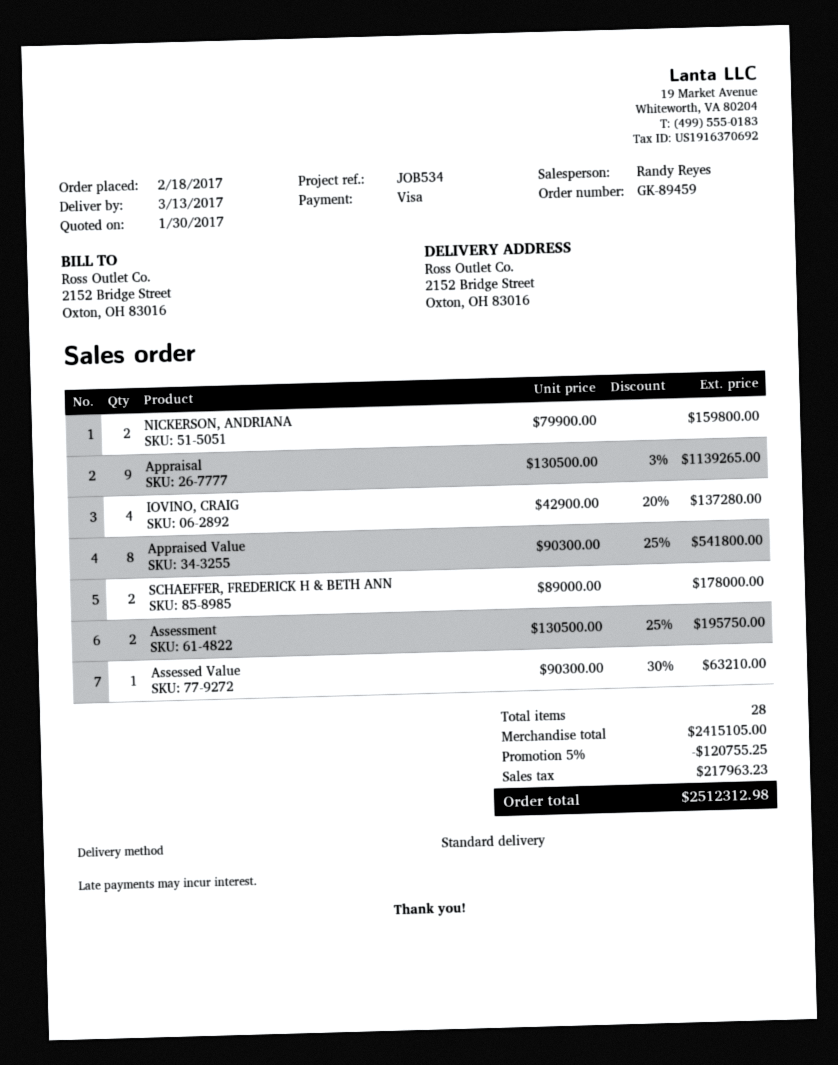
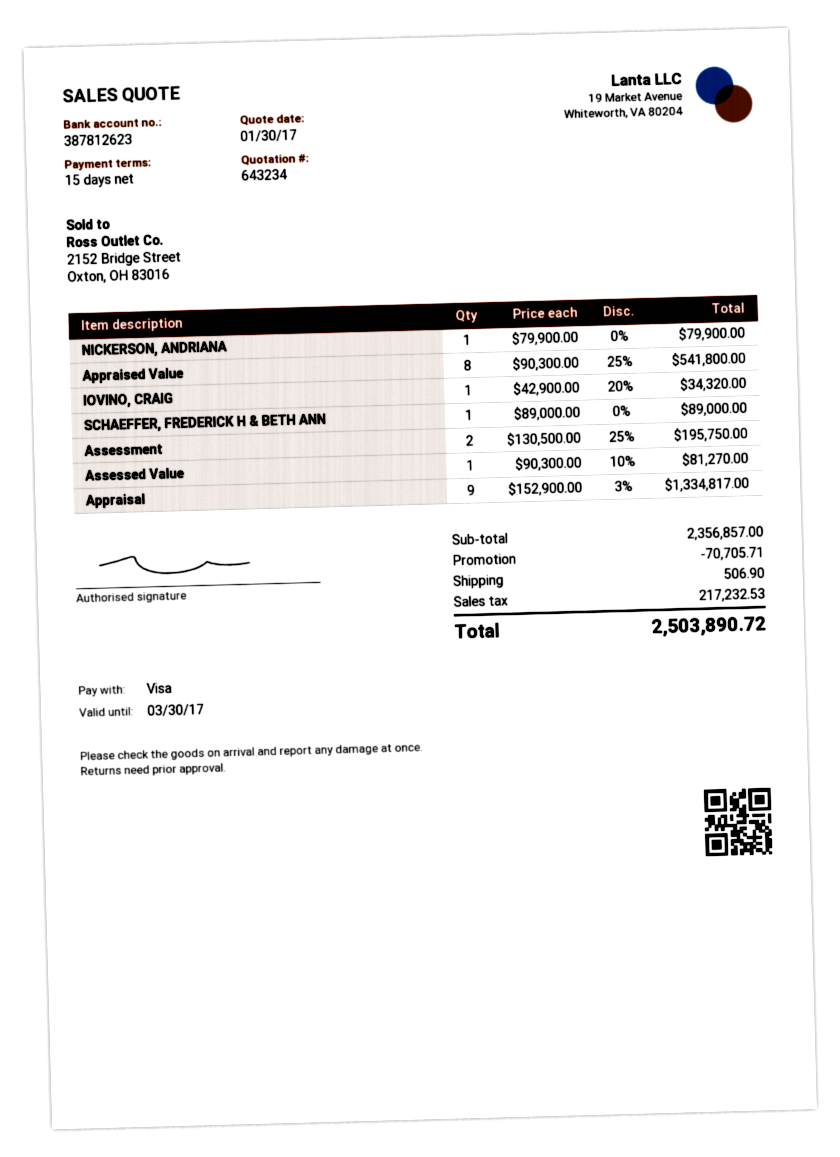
NICKERSON, ANDRIANA: 2 x 79900.00 = 159800.00 -> 1 x 79900.00 = 79900.00
Appraisal: 9 x 130500.00 - 3% = 1139265.00 -> 9 x 152900.00 - 3% = 1334817.00
IOVINO, CRAIG: 4 x 42900.00 - 20% = 137280.00 -> 1 x 42900.00 - 20% = 34320.00
SCHAEFFER, FREDERICK H & BETH ANN: 2 x 89000.00 = 178000.00 -> 1 x 89000.00 = 89000.00
Assessed Value: 1 x 90300.00 - 30% = 63210.00 -> 1 x 90300.00 - 10% = 81270.00
subtotal: 2415105.00 -> 2356857.00
discount: 120755.25 -> 70705.71
shipping: none -> 506.90
tax: 217963.23 -> 217232.53
total: 2512312.98 -> 2503890.72

